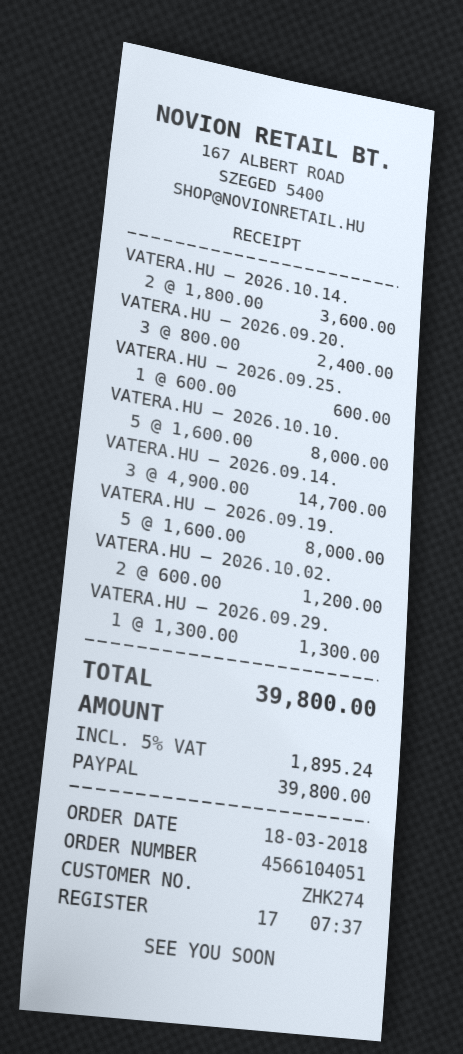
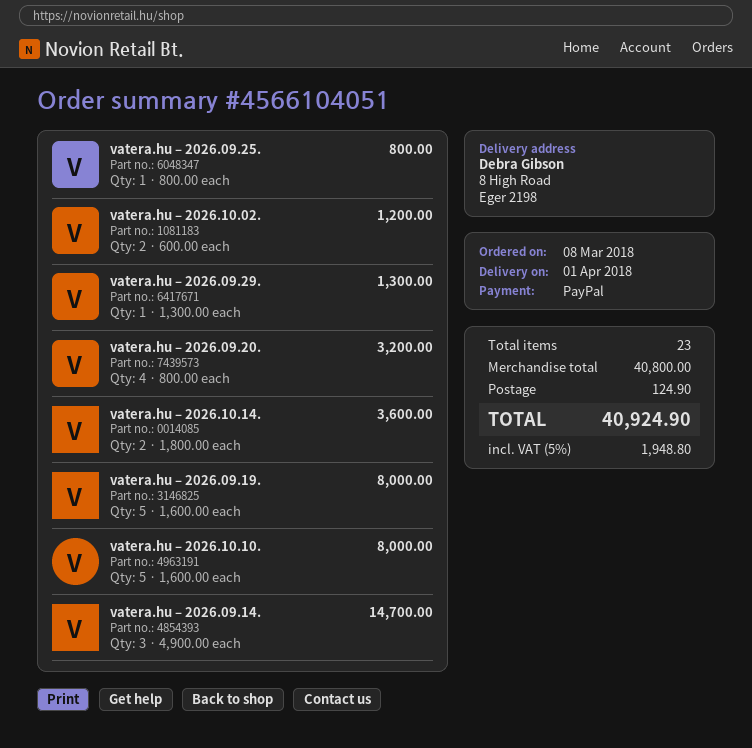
order date: 2018-03-18 -> 2018-03-08
VATERA.HU – 2026.09.20.: 3 x 800.00 = 2400.00 -> 4 x 800.00 = 3200.00
VATERA.HU – 2026.09.25.: 1 x 600.00 = 600.00 -> 1 x 800.00 = 800.00
shipping: none -> 124.90
tax: 5% = 1895.24 -> 5% = 1948.80
total: 39800.00 -> 40924.90

